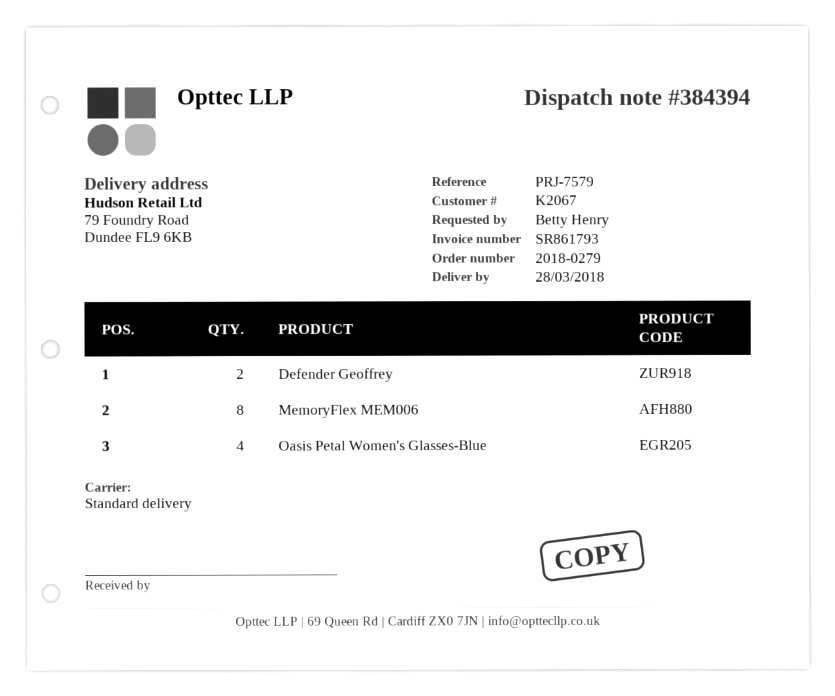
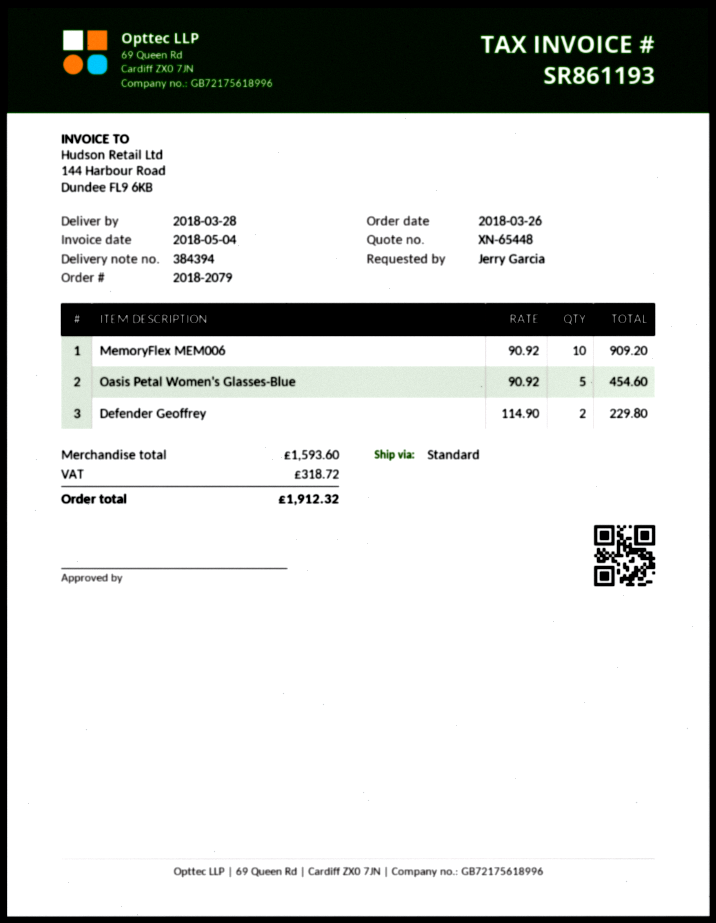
order number: 2018-0279 -> 2018-2079
invoice number: SR861793 -> SR861193
ordered by: Betty Henry -> Jerry Garcia
MemoryFlex MEM006: 8 -> 10
Oasis Petal Women's Glasses-Blue: 4 -> 5

